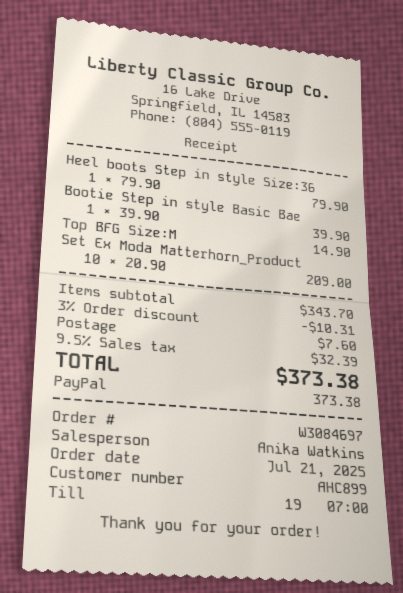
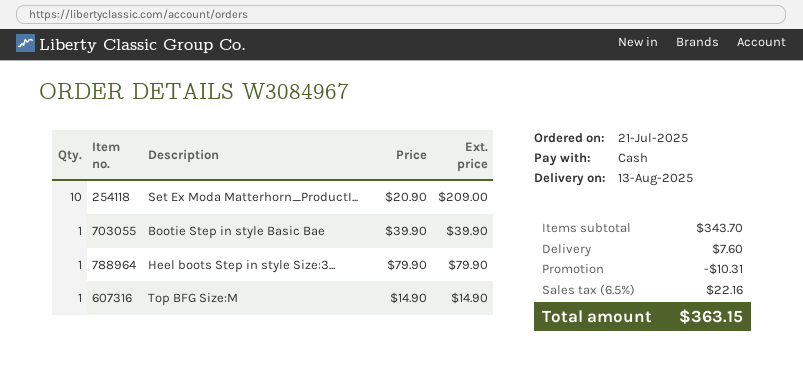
order number: W3084697 -> W3084967
payment method: PayPal -> cash
tax: 9.5% = 32.39 -> 6.5% = 22.16
total: 373.38 -> 363.15

